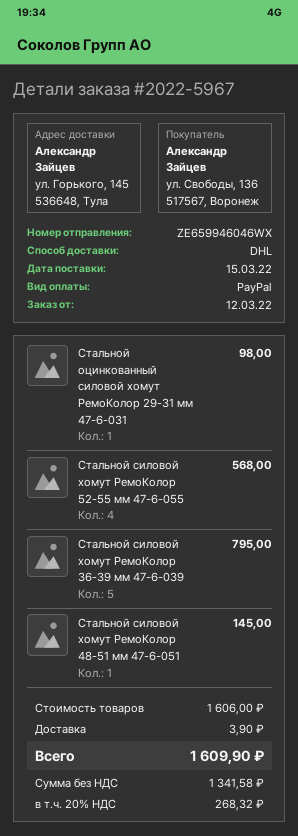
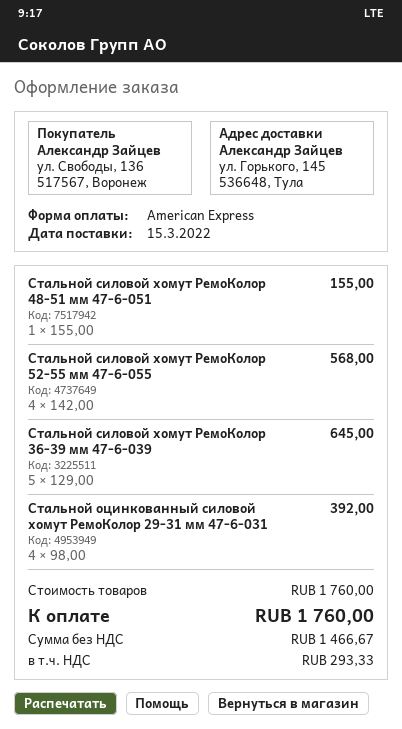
payment method: PayPal -> American Express
Стальной оцинкованный силовой хомут РемоКолор 29-31 мм 47-6-031: 1 for 98.00 -> 4 for 392.00
Стальной силовой хомут РемоКолор 36-39 мм 47-6-039: 5 for 795.00 -> 5 for 645.00
Стальной силовой хомут РемоКолор 48-51 мм 47-6-051: 1 for 145.00 -> 1 for 155.00
subtotal: 1606.00 -> 1760.00
shipping: 3.90 -> none
net: 1341.58 -> 1466.67
tax: 268.32 -> 293.33
total: 1609.90 -> 1760.00

